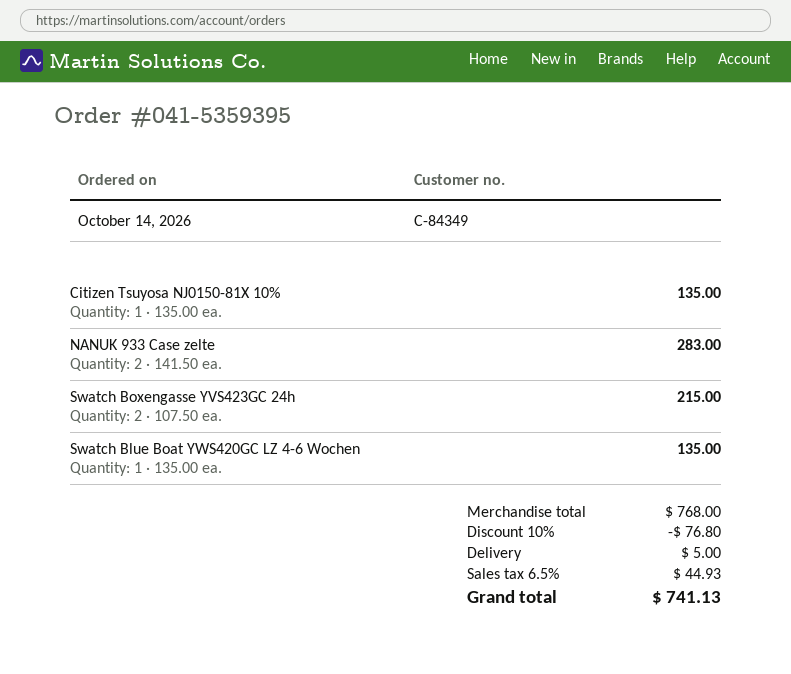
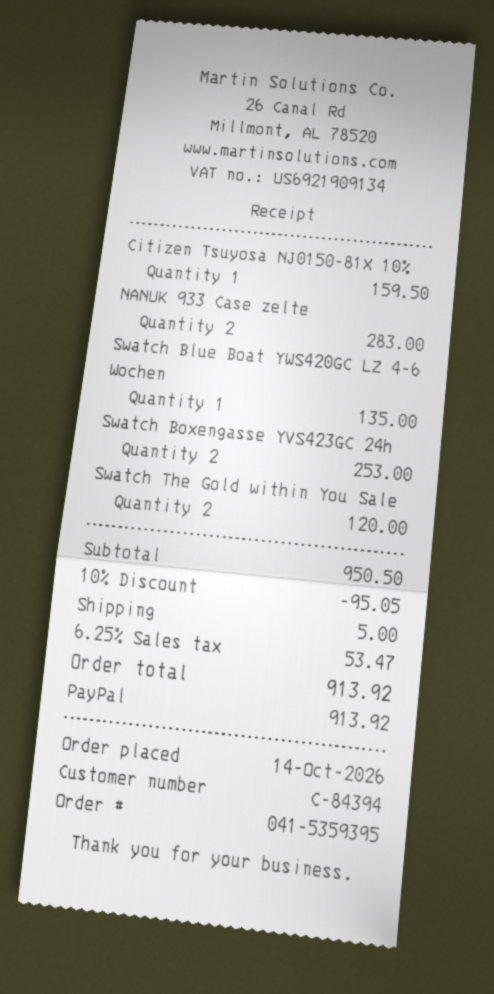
customer number: C-84349 -> C-84394
Citizen Tsuyosa NJ0150-81X 10%: 1 for 135.00 -> 1 for 159.50
Swatch Boxengasse YVS423GC 24h: 2 for 215.00 -> 2 for 253.00
Swatch The Gold within You Sale: none -> 2 for 120.00
subtotal: 768.00 -> 950.50
discount: 10% = 76.80 -> 10% = 95.05
tax: 6.5% = 44.93 -> 6.25% = 53.47
total: 741.13 -> 913.92

